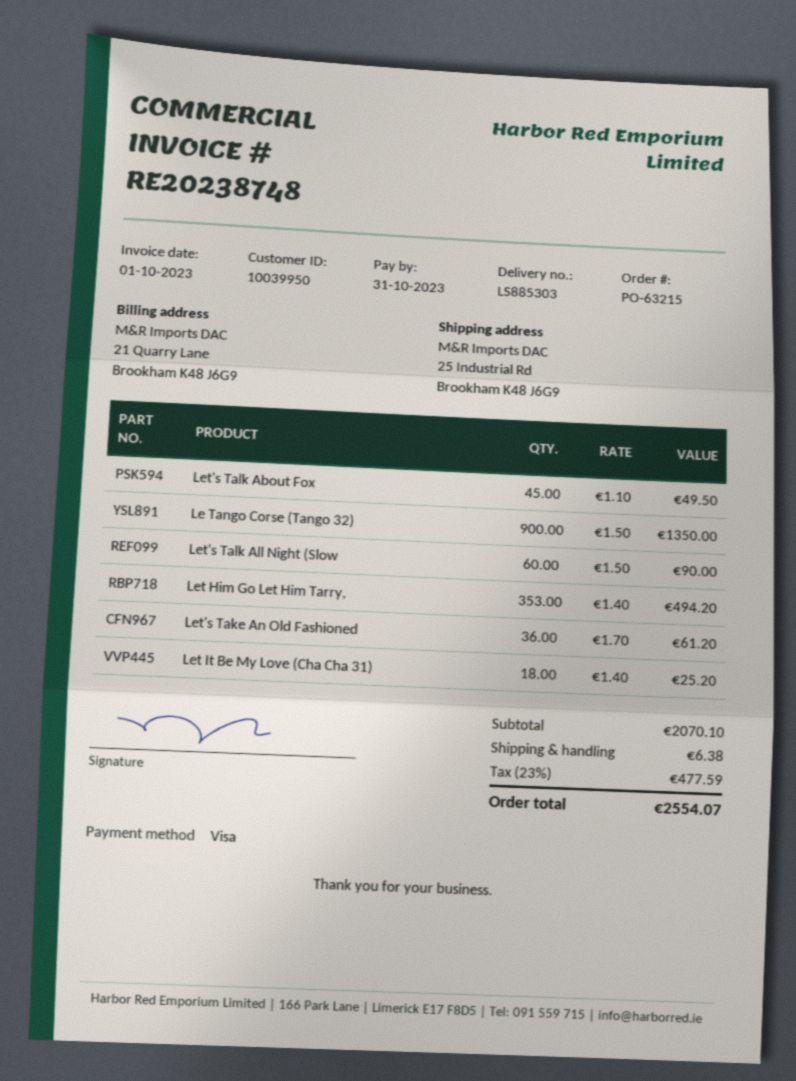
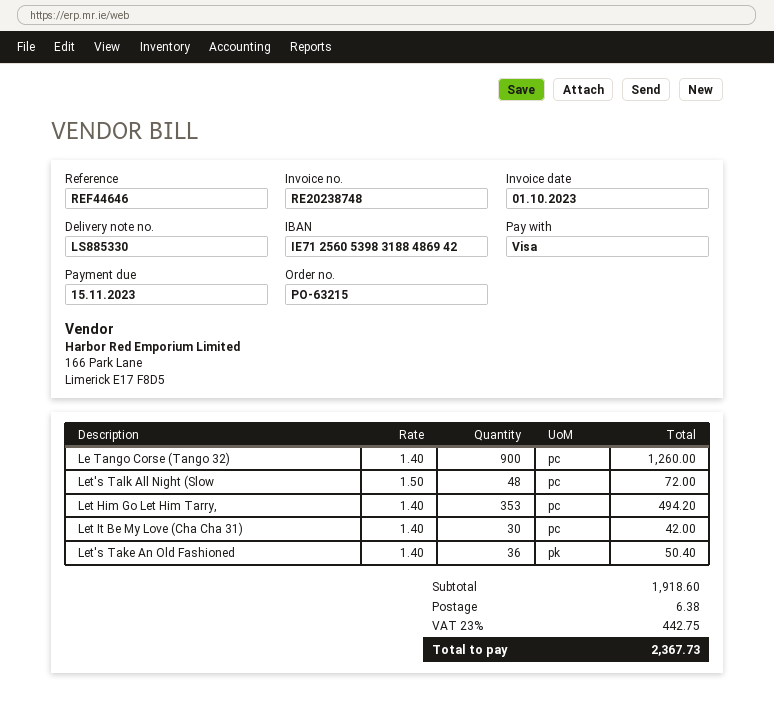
delivery note number: LS885303 -> LS885330
due date: 2023-10-31 -> 2023-11-15
Let's Talk About Fox: 45 x 1.10 = 49.50 -> none
Le Tango Corse (Tango 32): 900 x 1.50 = 1350.00 -> 900 x 1.40 = 1260.00
Let's Talk All Night (Slow: 60 x 1.50 = 90.00 -> 48 x 1.50 = 72.00
Let's Take An Old Fashioned: 36 x 1.70 = 61.20 -> 36 x 1.40 = 50.40
Let It Be My Love (Cha Cha 31): 18 x 1.40 = 25.20 -> 30 x 1.40 = 42.00
subtotal: 2070.10 -> 1918.60
tax: 23% = 477.59 -> 23% = 442.75
total: 2554.07 -> 2367.73

